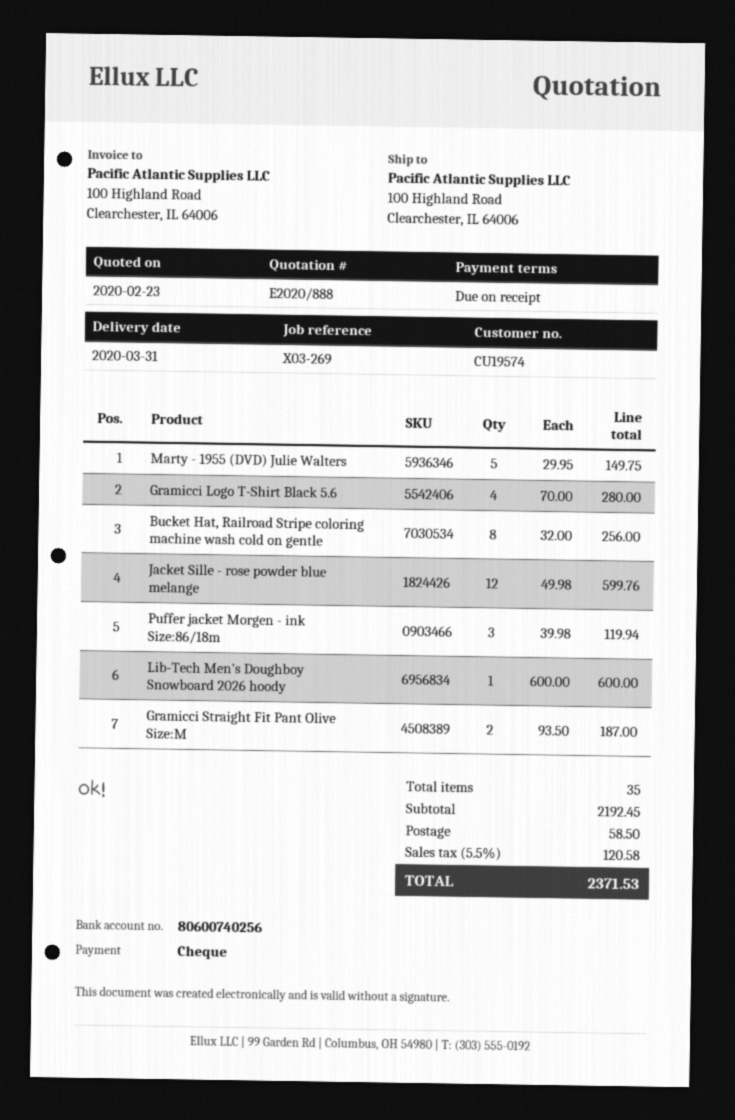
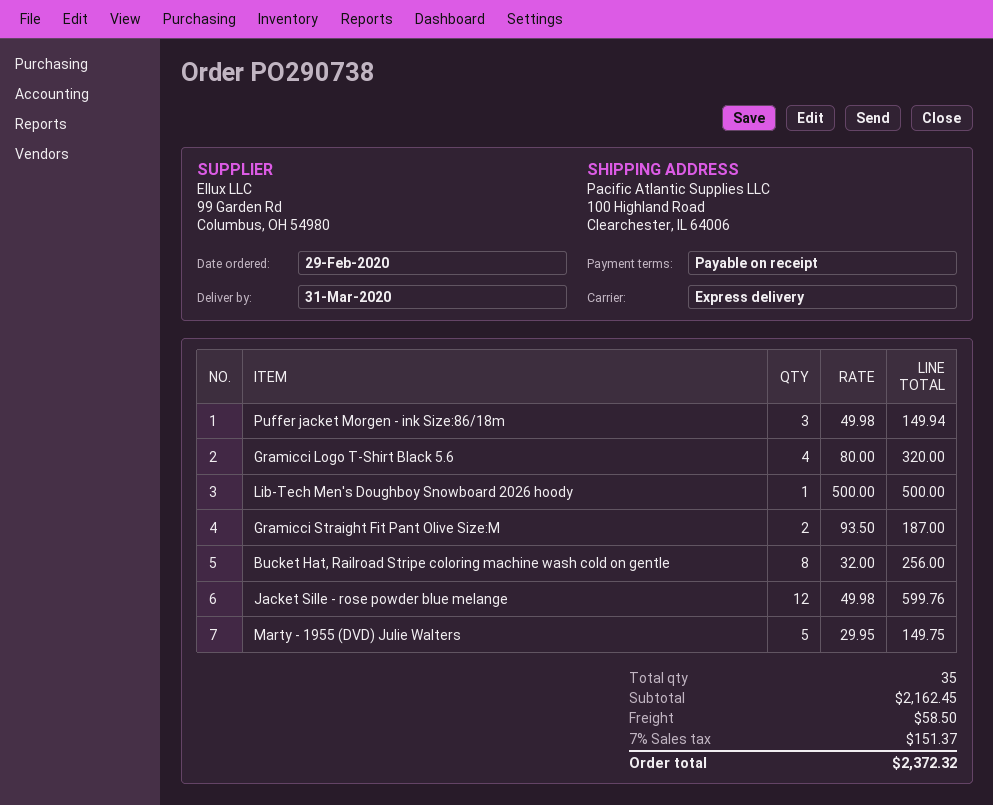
Gramicci Logo T-Shirt Black 5.6: 4 x 70.00 = 280.00 -> 4 x 80.00 = 320.00
Puffer jacket Morgen - ink Size:86/18m: 3 x 39.98 = 119.94 -> 3 x 49.98 = 149.94
Lib-Tech Men's Doughboy Snowboard 2026 hoody: 1 x 600.00 = 600.00 -> 1 x 500.00 = 500.00
subtotal: 2192.45 -> 2162.45
tax: 5.5% = 120.58 -> 7% = 151.37
total: 2371.53 -> 2372.32

